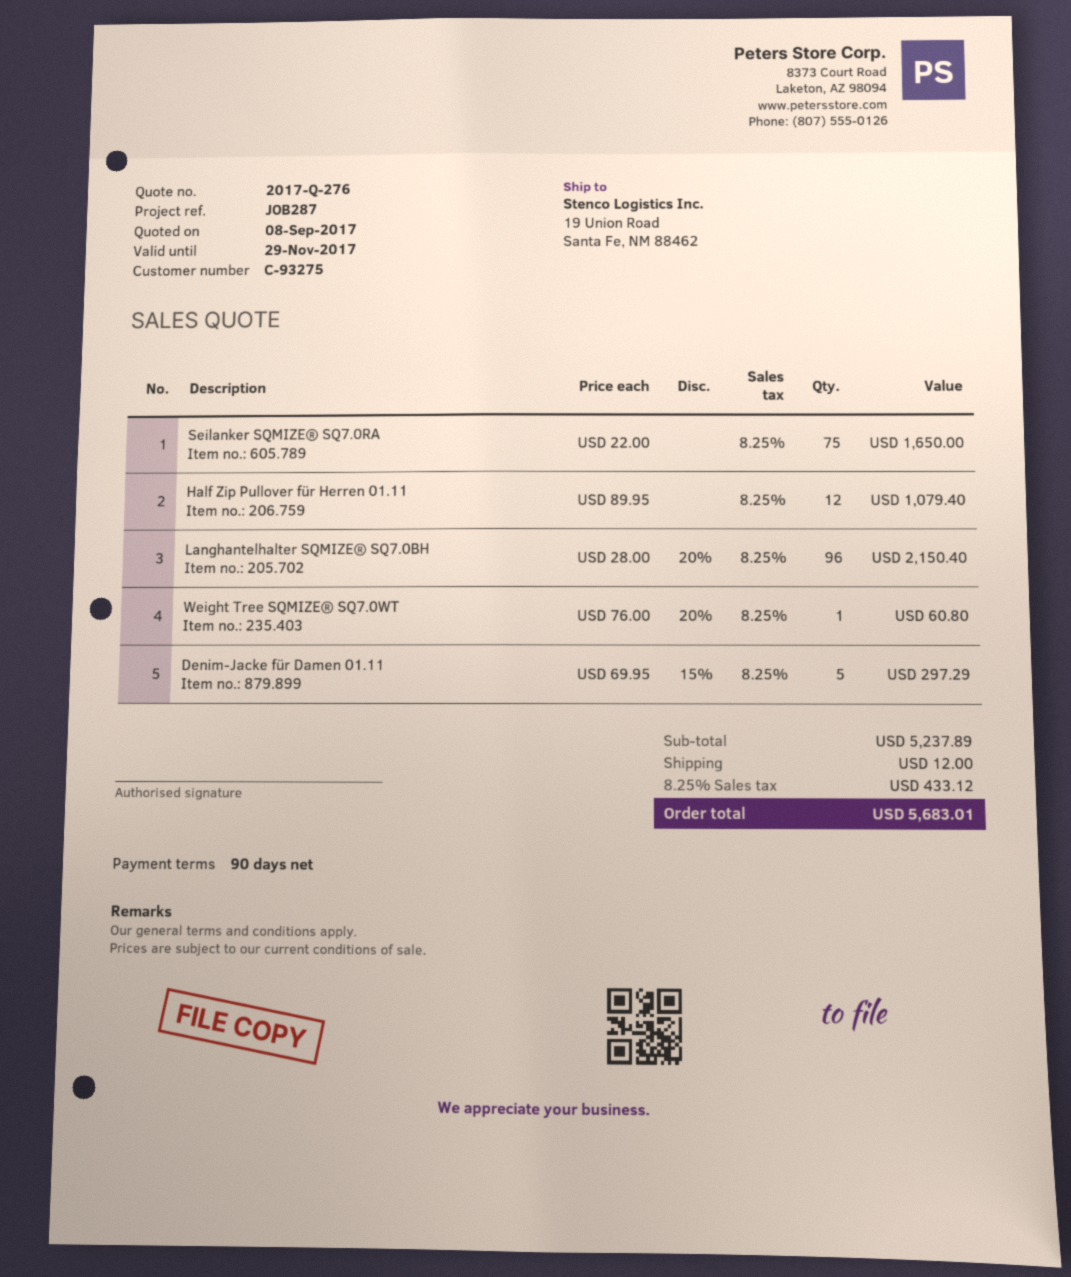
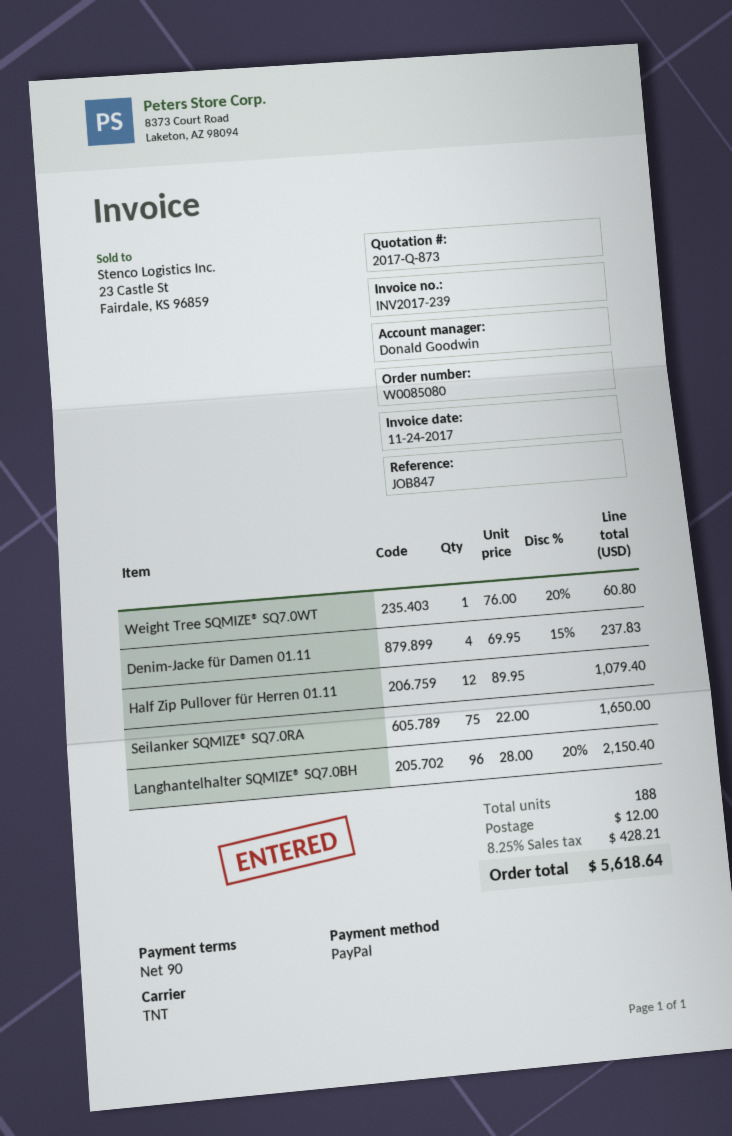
quote number: 2017-Q-276 -> 2017-Q-873
reference: JOB287 -> JOB847
Denim-Jacke für Damen 01.11: 5 x 69.95 - 15% = 297.29 -> 4 x 69.95 - 15% = 237.83
tax: 8.25% = 433.12 -> 8.25% = 428.21
total: 5683.01 -> 5618.64

